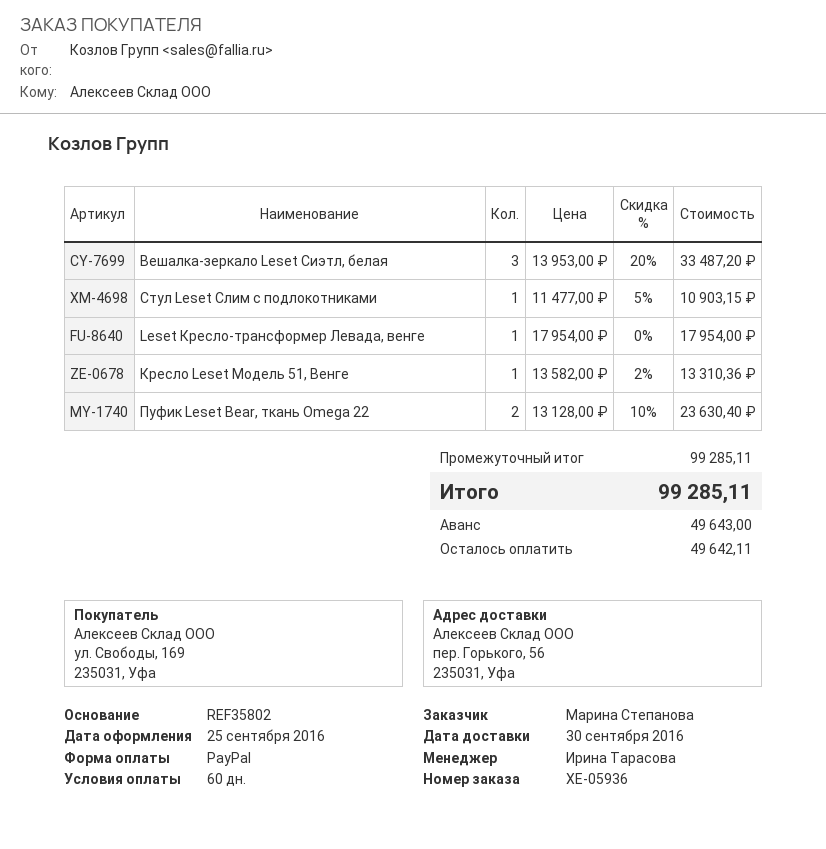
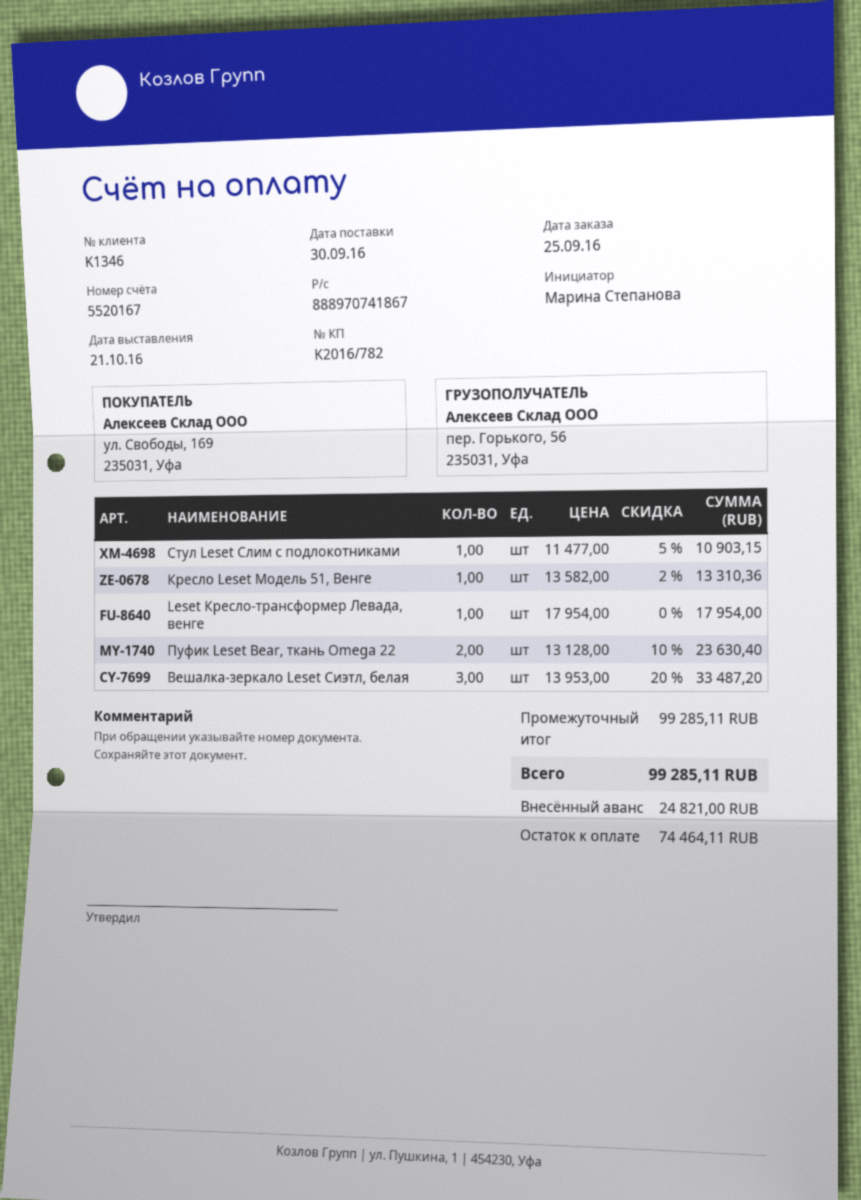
deposit: 49643.00 -> 24821.00
balance: 49642.11 -> 74464.11

